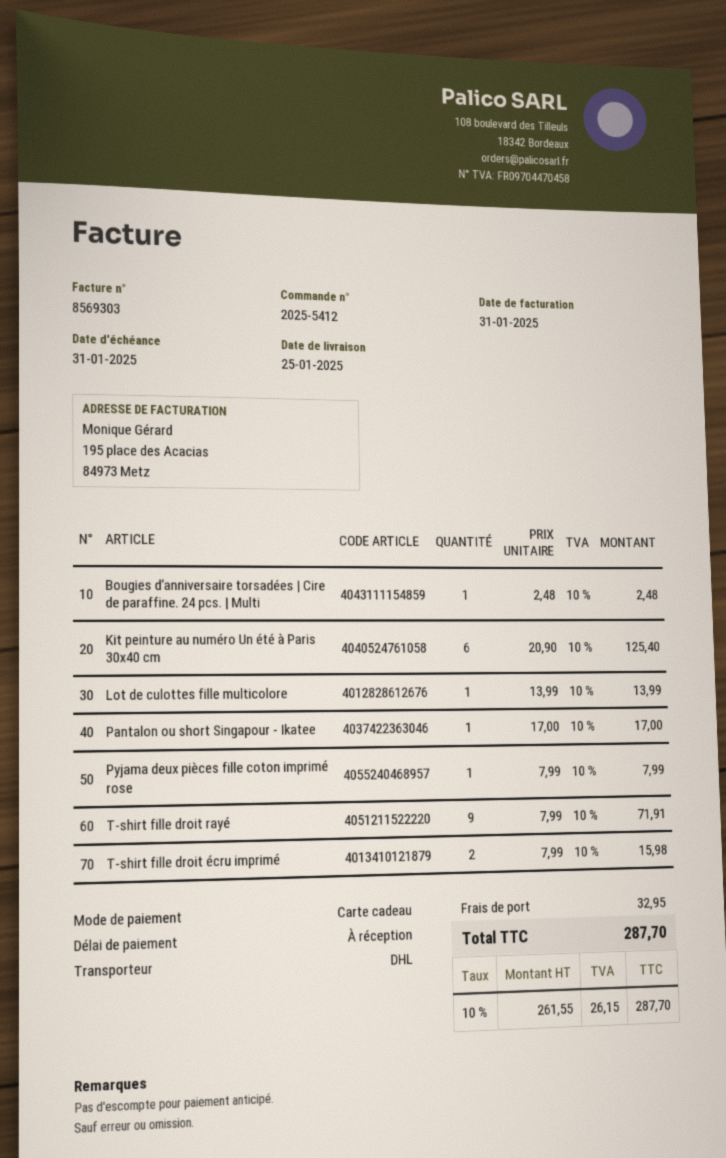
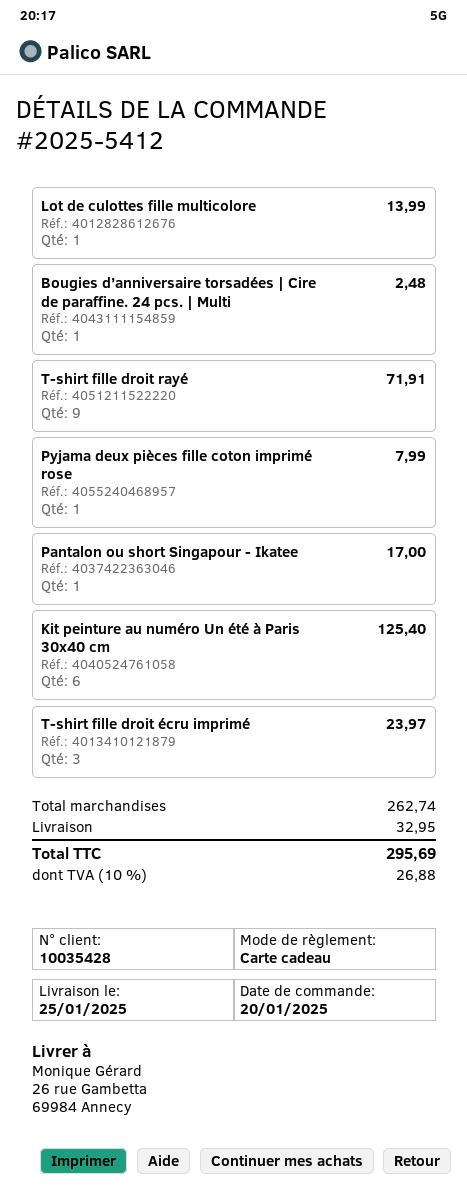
T-shirt fille droit écru imprimé: 2 for 15.98 -> 3 for 23.97
tax: 10% = 26.15 -> 10% = 26.88
total: 287.70 -> 295.69

